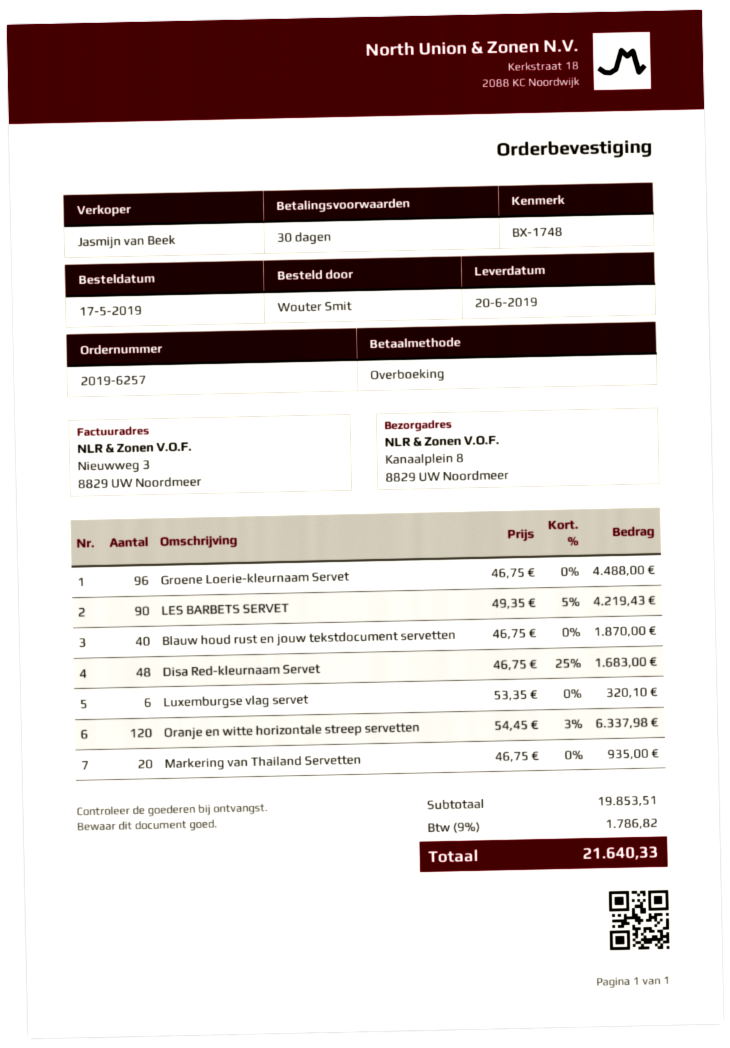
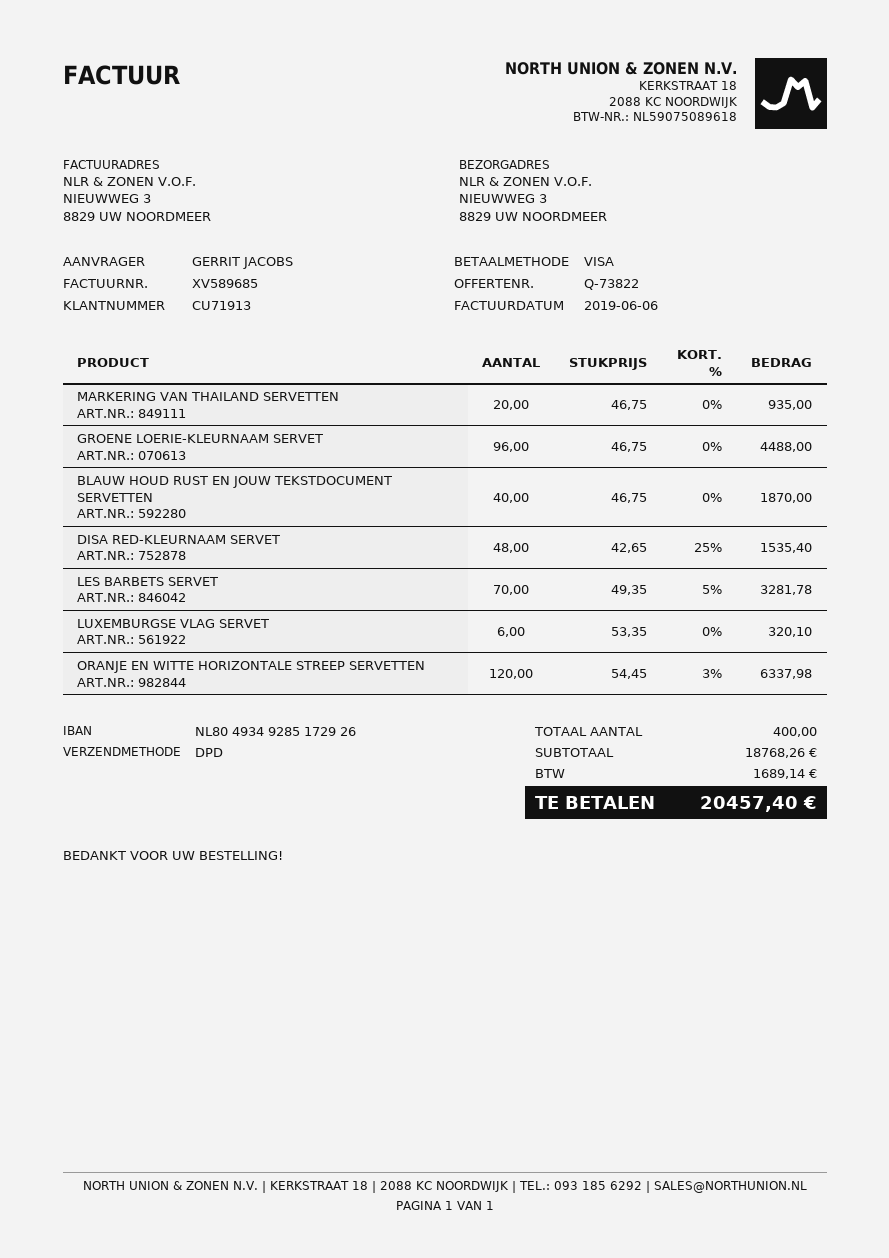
ordered by: Wouter Smit -> GERRIT JACOBS
payment method: bank transfer -> Visa
ship to: Kanaalplein 8, 8829 UW Noordmeer -> NIEUWWEG 3, 8829 UW NOORDMEER
LES BARBETS SERVET: 90 x 49.35 - 5% = 4219.43 -> 70 x 49.35 - 5% = 3281.78
Disa Red-kleurnaam Servet: 48 x 46.75 - 25% = 1683.00 -> 48 x 42.65 - 25% = 1535.40
subtotal: 19853.51 -> 18768.26
tax: 1786.82 -> 1689.14
total: 21640.33 -> 20457.40

